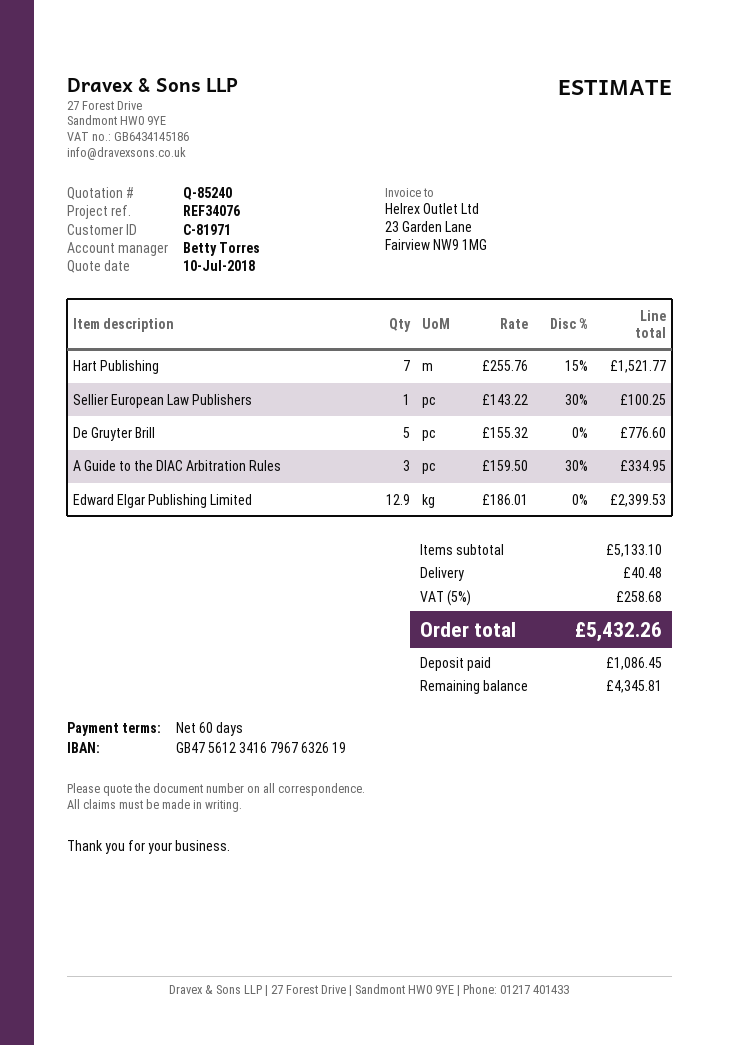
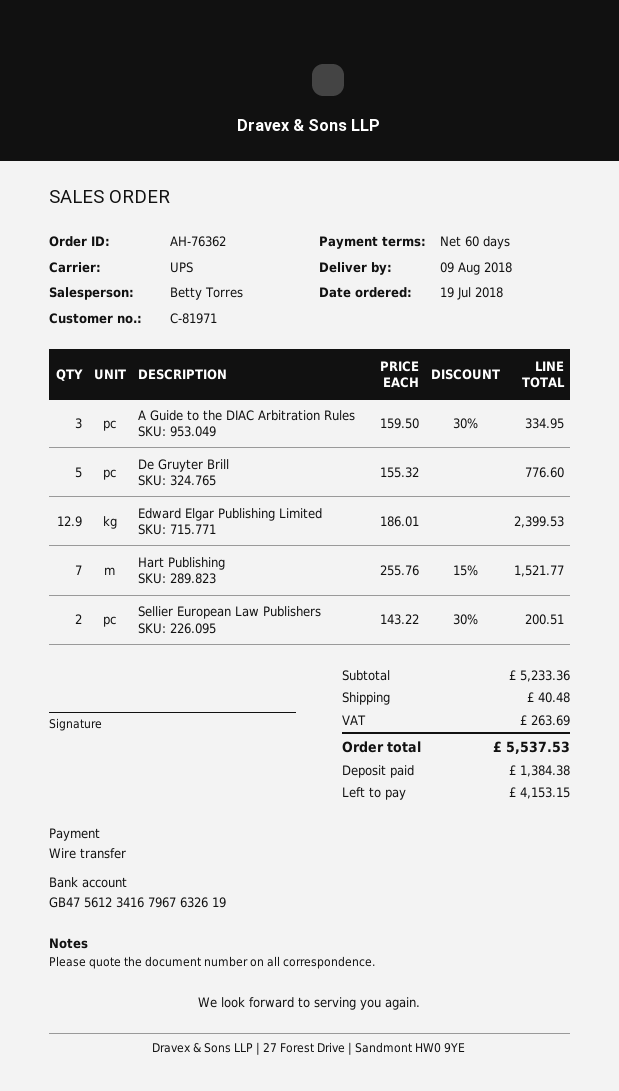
Sellier European Law Publishers: 1 x 143.22 - 30% = 100.25 -> 2 x 143.22 - 30% = 200.51
subtotal: 5133.10 -> 5233.36
tax: 258.68 -> 263.69
total: 5432.26 -> 5537.53
deposit: 1086.45 -> 1384.38
balance: 4345.81 -> 4153.15

